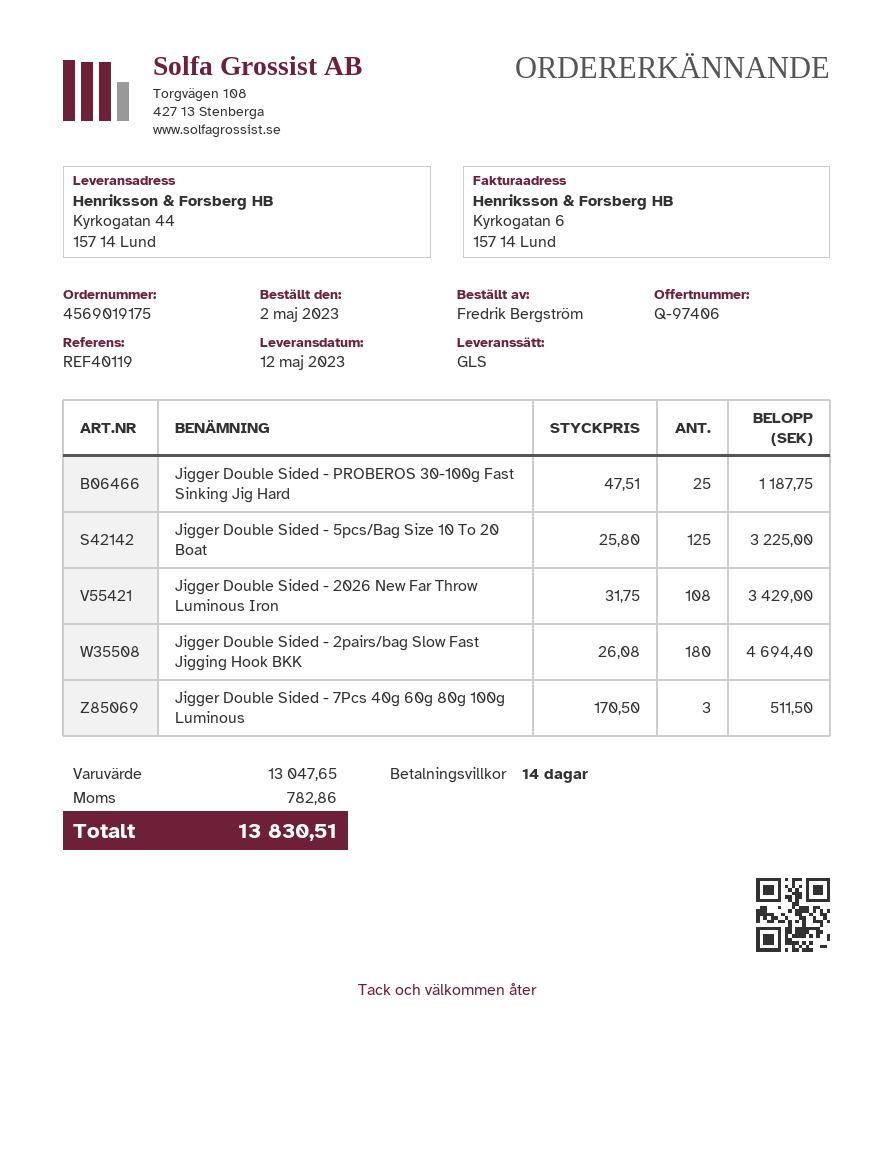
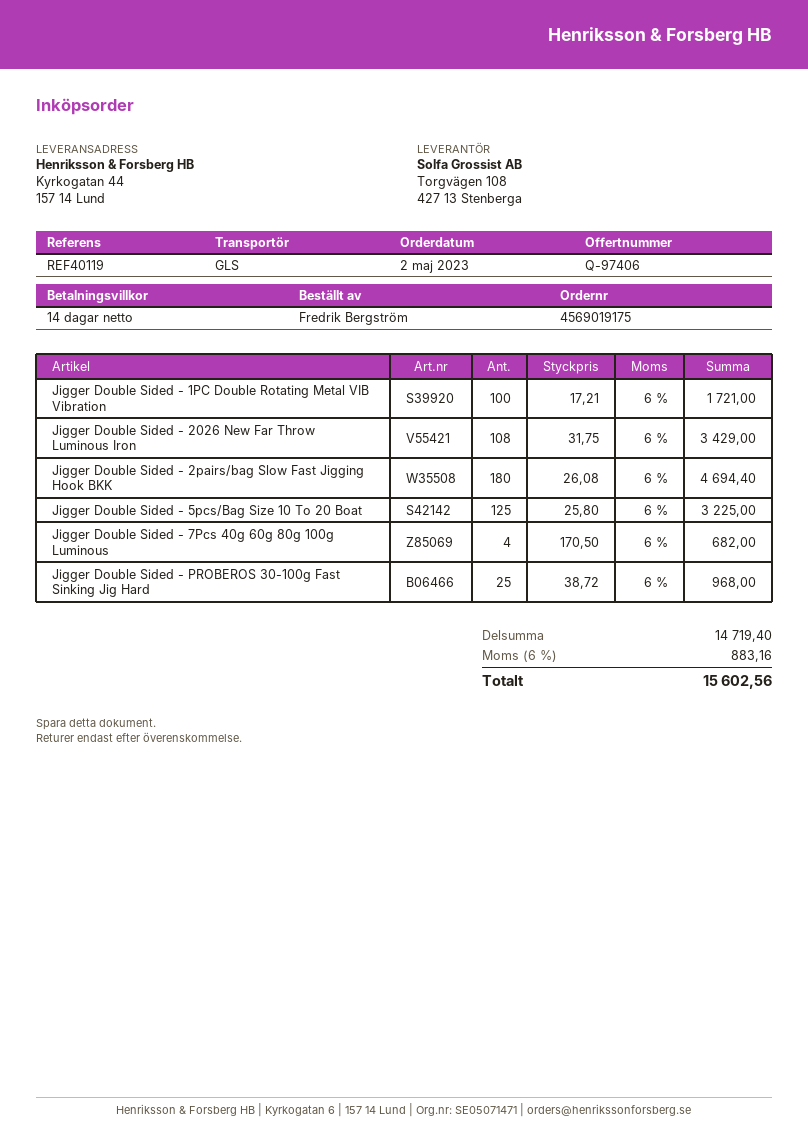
Jigger Double Sided - PROBEROS 30-100g Fast Sinking Jig Hard: 25 x 47.51 = 1187.75 -> 25 x 38.72 = 968.00
Jigger Double Sided - 7Pcs 40g 60g 80g 100g Luminous: 3 x 170.50 = 511.50 -> 4 x 170.50 = 682.00
Jigger Double Sided - 1PC Double Rotating Metal VIB Vibration: none -> 100 x 17.21 = 1721.00
subtotal: 13047.65 -> 14719.40
tax: 782.86 -> 883.16
total: 13830.51 -> 15602.56

